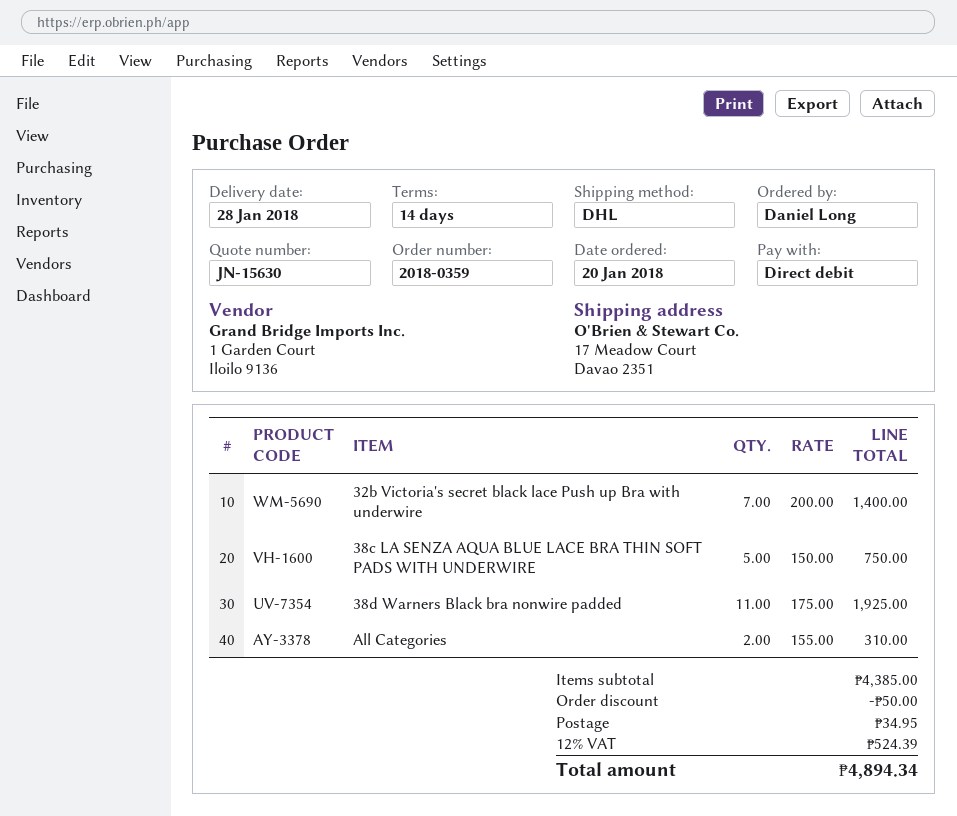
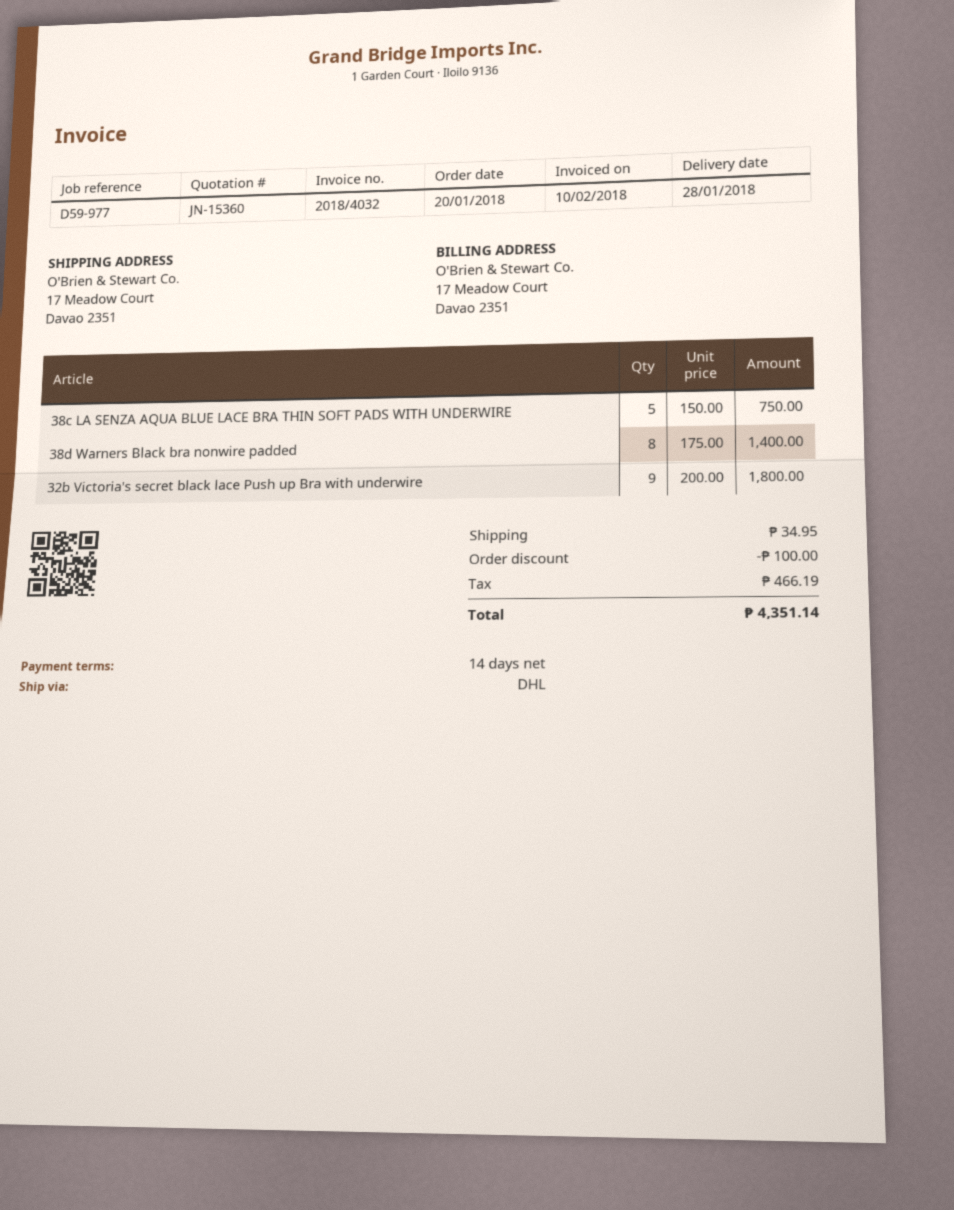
quote number: JN-15630 -> JN-15360
32b Victoria's secret black lace Push up Bra with underwire: 7 x 200.00 = 1400.00 -> 9 x 200.00 = 1800.00
38d Warners Black bra nonwire padded: 11 x 175.00 = 1925.00 -> 8 x 175.00 = 1400.00
All Categories: 2 x 155.00 = 310.00 -> none
discount: 50.00 -> 100.00
tax: 524.39 -> 466.19
total: 4894.34 -> 4351.14

